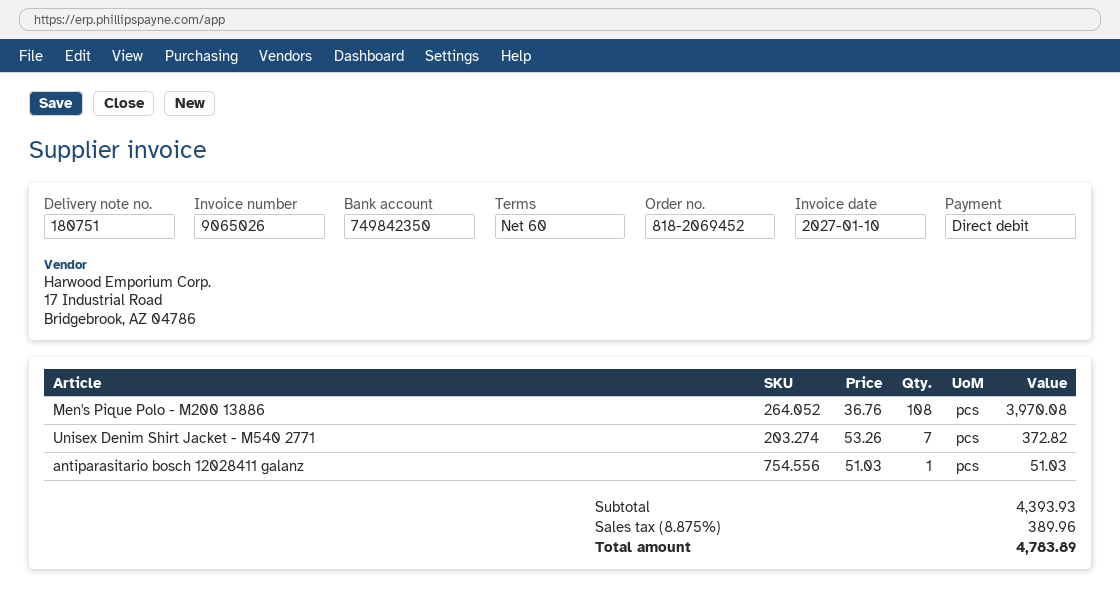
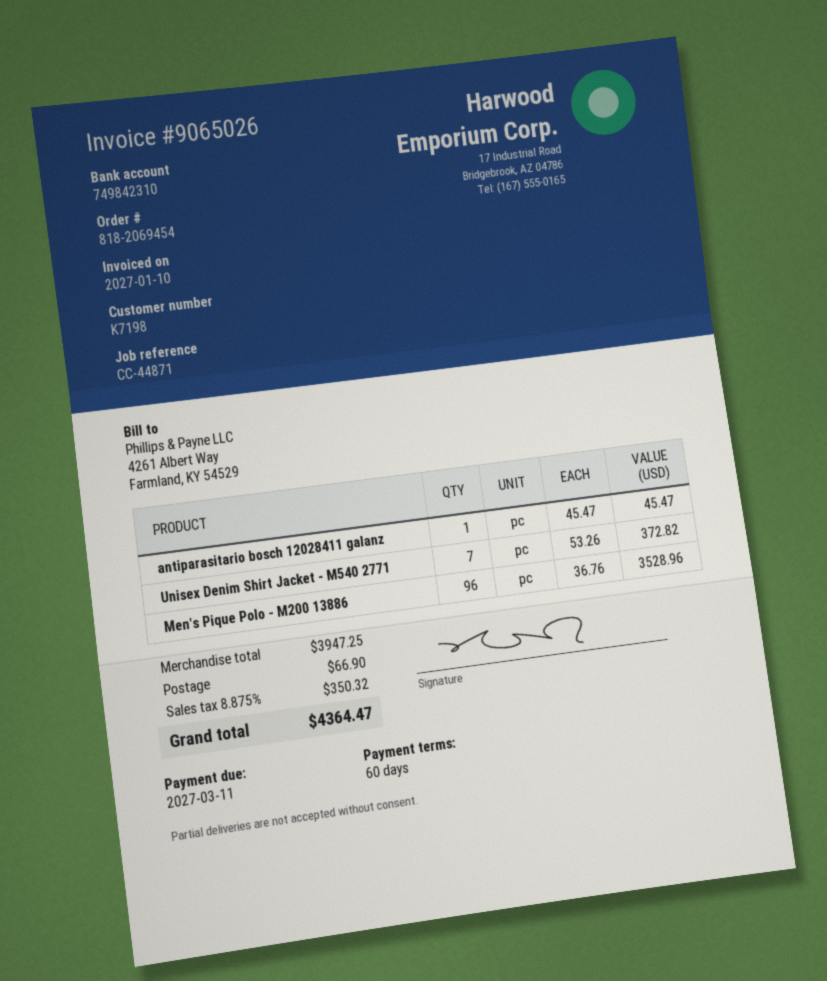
order number: 818-2069452 -> 818-2069454
bank account: 749842350 -> 749842310
Men's Pique Polo - M200 13886: 108 x 36.76 = 3970.08 -> 96 x 36.76 = 3528.96
antiparasitario bosch 12028411 galanz: 1 x 51.03 = 51.03 -> 1 x 45.47 = 45.47
subtotal: 4393.93 -> 3947.25
shipping: none -> 66.90
tax: 8.875% = 389.96 -> 8.875% = 350.32
total: 4783.89 -> 4364.47

